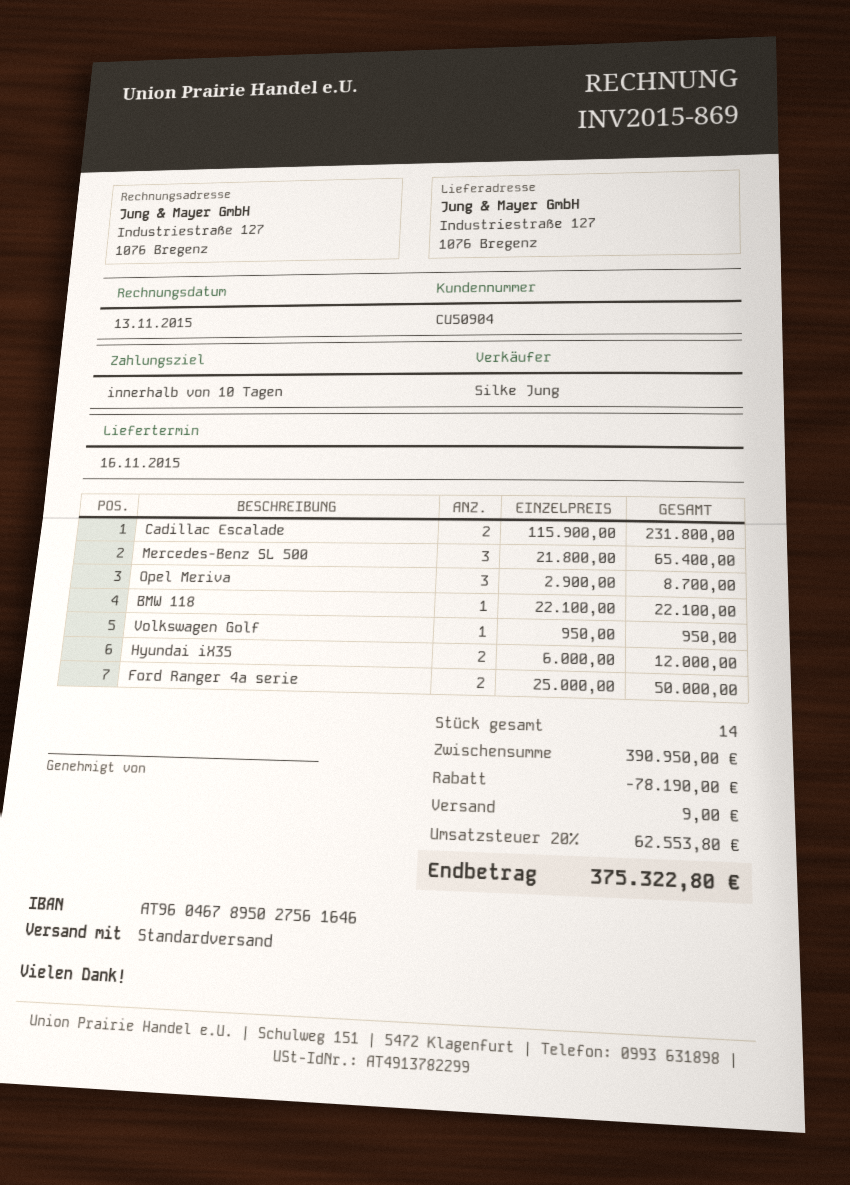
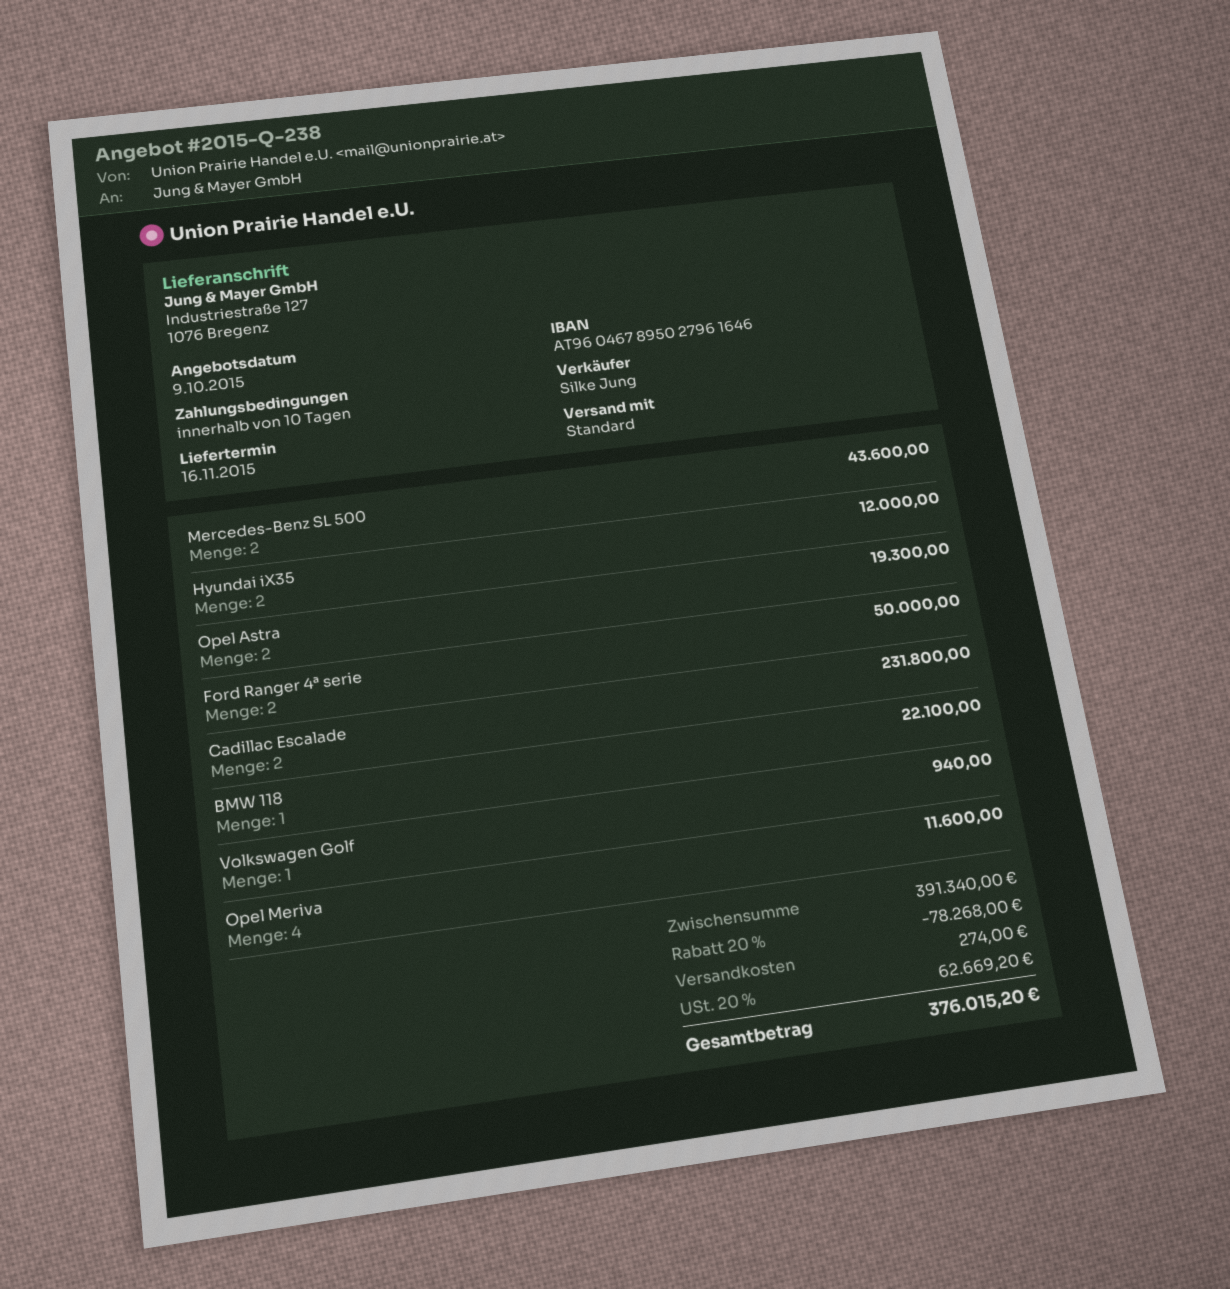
bank account: AT960467895027561646 -> AT960467895027961646
Mercedes-Benz SL 500: 3 for 65400.00 -> 2 for 43600.00
Opel Meriva: 3 for 8700.00 -> 4 for 11600.00
Volkswagen Golf: 1 for 950.00 -> 1 for 940.00
Opel Astra: none -> 2 for 19300.00
subtotal: 390950.00 -> 391340.00
discount: 78190.00 -> 78268.00
shipping: 9.00 -> 274.00
tax: 20% = 62553.80 -> 20% = 62669.20
total: 375322.80 -> 376015.20

